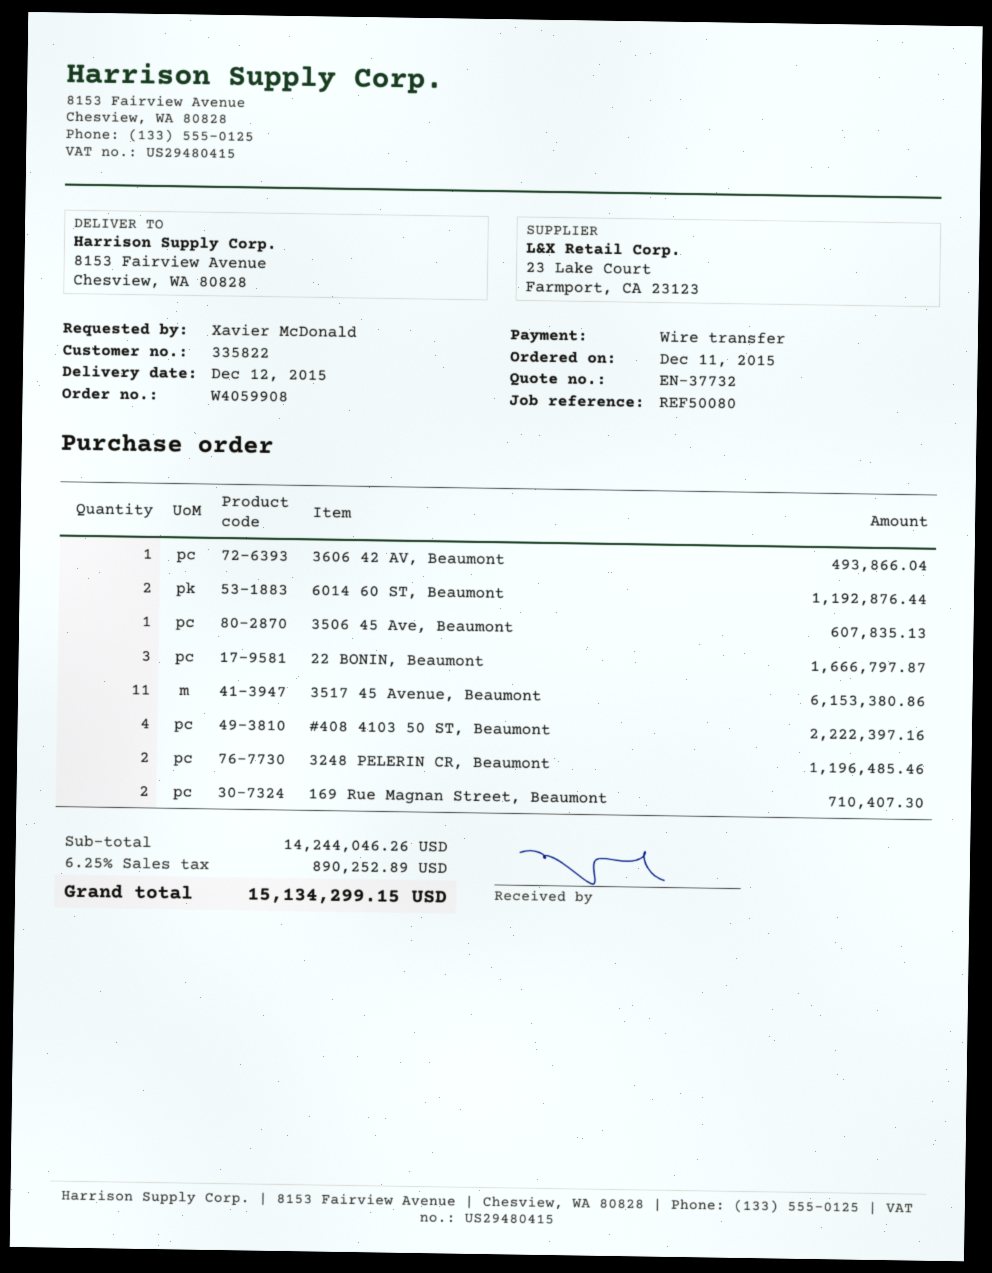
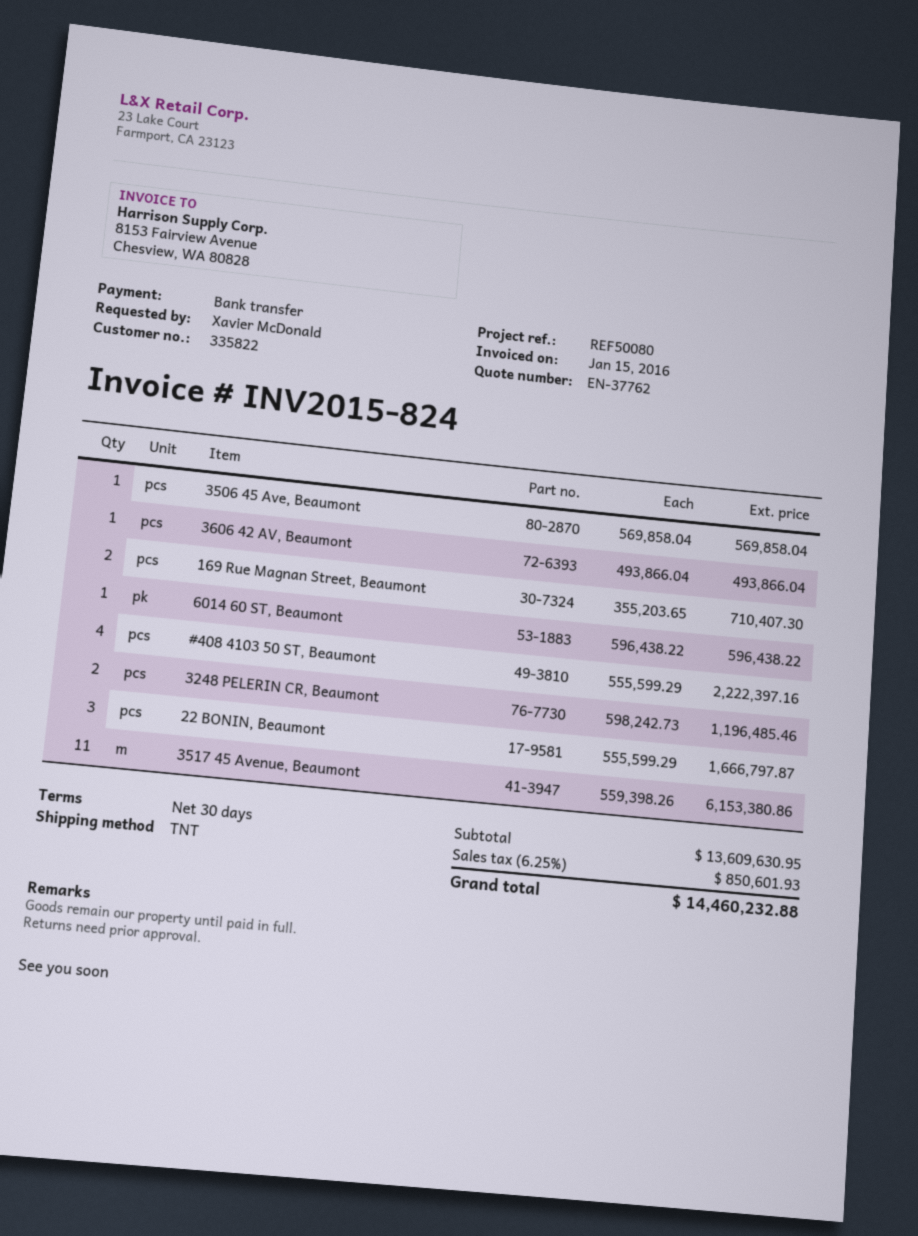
quote number: EN-37732 -> EN-37762
6014 60 ST, Beaumont: 2 for 1192876.44 -> 1 for 596438.22
3506 45 Ave, Beaumont: 1 for 607835.13 -> 1 for 569858.04
subtotal: 14244046.26 -> 13609630.95
tax: 6.25% = 890252.89 -> 6.25% = 850601.93
total: 15134299.15 -> 14460232.88

